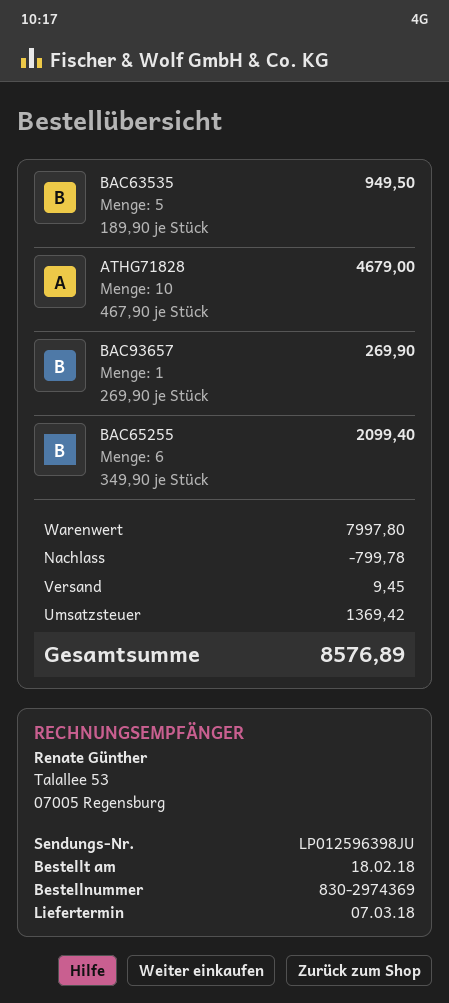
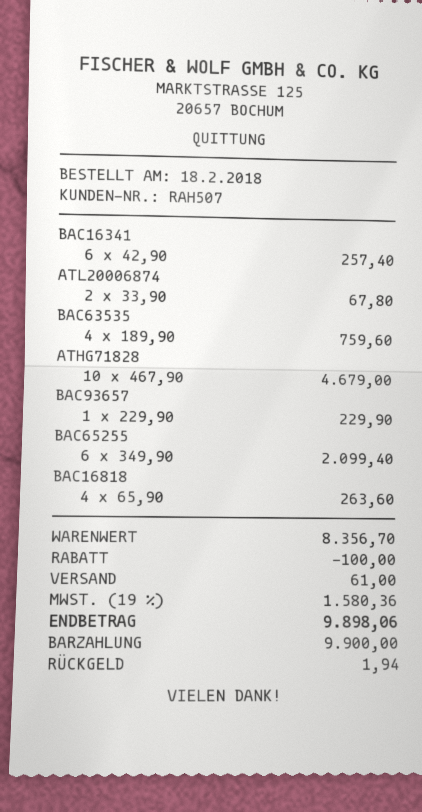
BAC63535: 5 x 189.90 = 949.50 -> 4 x 189.90 = 759.60
BAC93657: 1 x 269.90 = 269.90 -> 1 x 229.90 = 229.90
BAC16341: none -> 6 x 42.90 = 257.40
ATL20006874: none -> 2 x 33.90 = 67.80
BAC16818: none -> 4 x 65.90 = 263.60
subtotal: 7997.80 -> 8356.70
discount: 799.78 -> 100.00
shipping: 9.45 -> 61.00
tax: 1369.42 -> 1580.36
total: 8576.89 -> 9898.06

